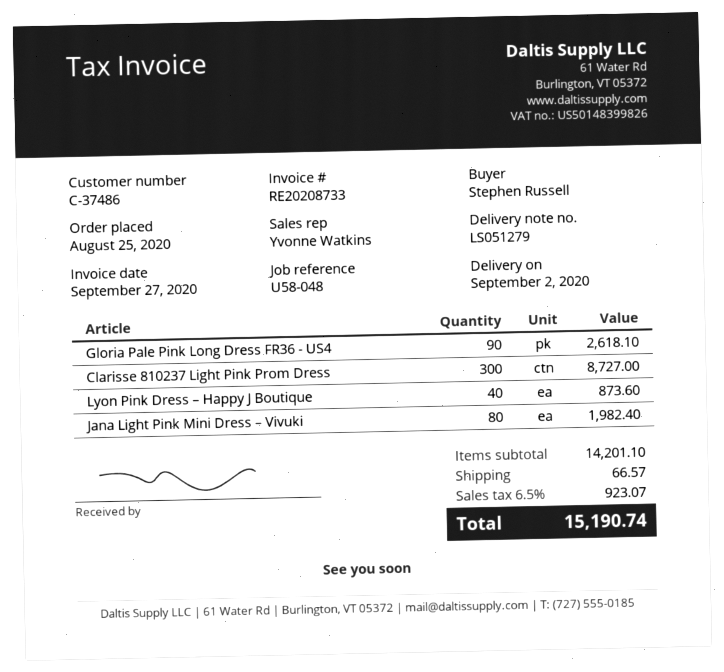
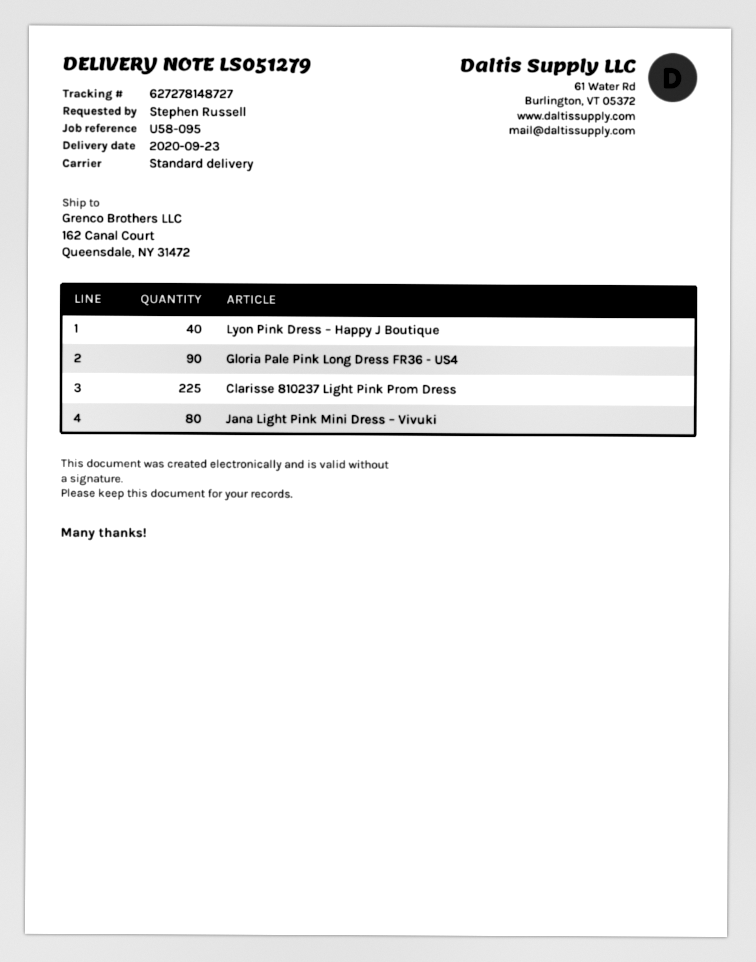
delivery date: 2020-09-02 -> 2020-09-23
reference: U58-048 -> U58-095
Clarisse 810237 Light Pink Prom Dress: 300 -> 225

